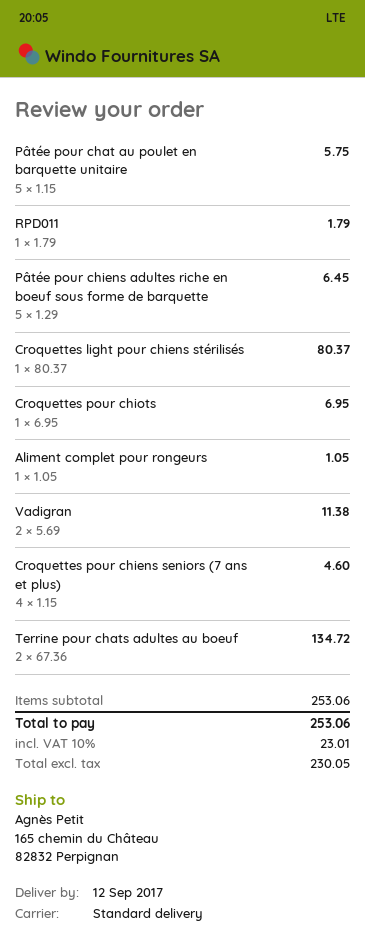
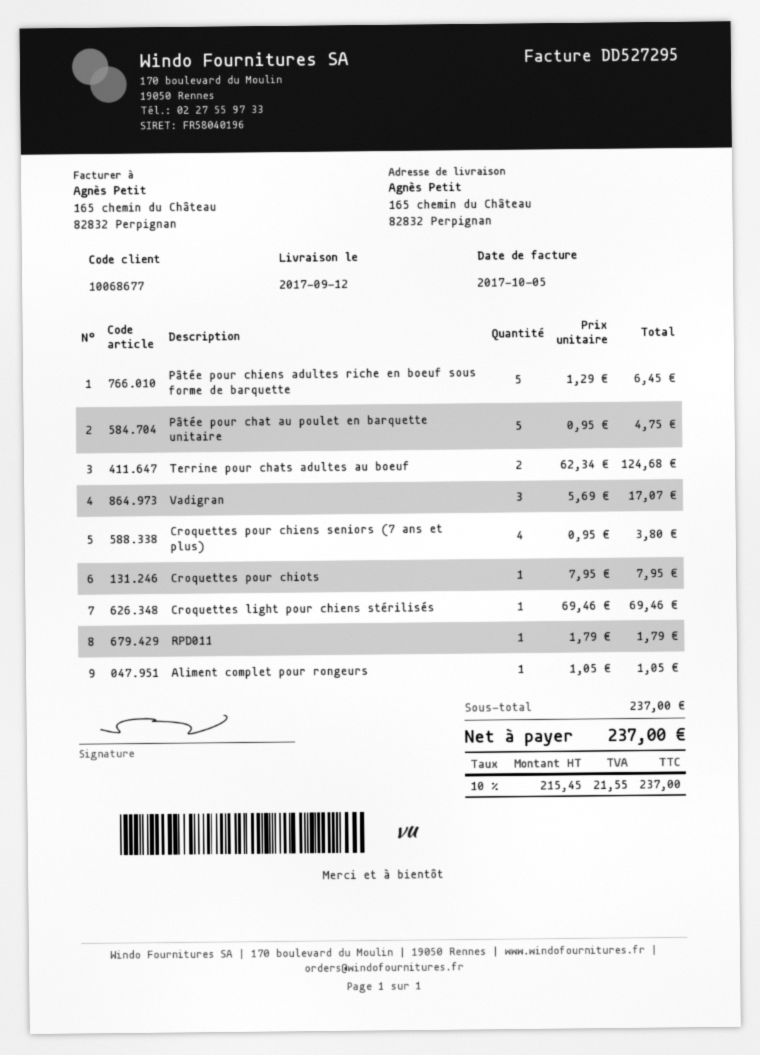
Pâtée pour chat au poulet en barquette unitaire: 5 x 1.15 = 5.75 -> 5 x 0.95 = 4.75
Croquettes light pour chiens stérilisés: 1 x 80.37 = 80.37 -> 1 x 69.46 = 69.46
Croquettes pour chiots: 1 x 6.95 = 6.95 -> 1 x 7.95 = 7.95
Vadigran: 2 x 5.69 = 11.38 -> 3 x 5.69 = 17.07
Croquettes pour chiens seniors (7 ans et plus): 4 x 1.15 = 4.60 -> 4 x 0.95 = 3.80
Terrine pour chats adultes au boeuf: 2 x 67.36 = 134.72 -> 2 x 62.34 = 124.68
subtotal: 253.06 -> 237.00
net: 230.05 -> 215.45
tax: 10% = 23.01 -> 10% = 21.55
total: 253.06 -> 237.00

